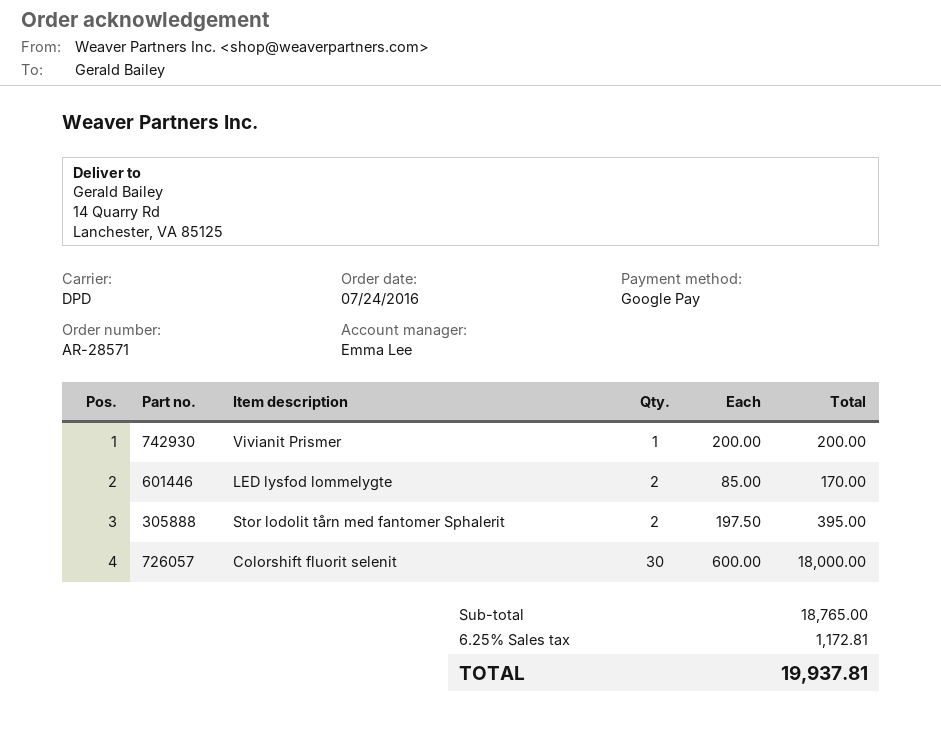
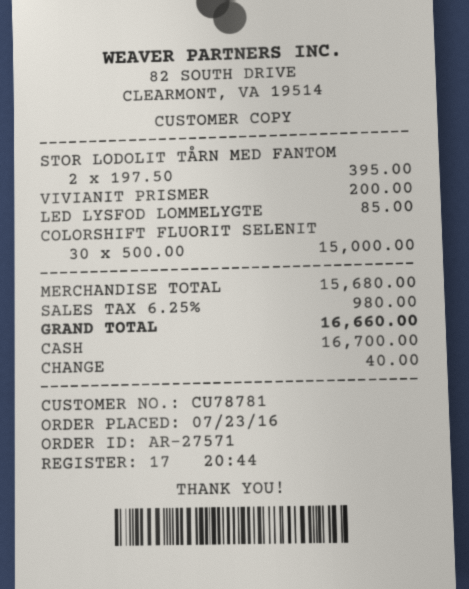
order number: AR-28571 -> AR-27571
order date: 2016-07-24 -> 2016-07-23
payment method: Google Pay -> cash
LED lysfod lommelygte: 2 x 85.00 = 170.00 -> 1 x 85.00 = 85.00
Colorshift fluorit selenit: 30 x 600.00 = 18000.00 -> 30 x 500.00 = 15000.00
subtotal: 18765.00 -> 15680.00
tax: 6.25% = 1172.81 -> 6.25% = 980.00
total: 19937.81 -> 16660.00

